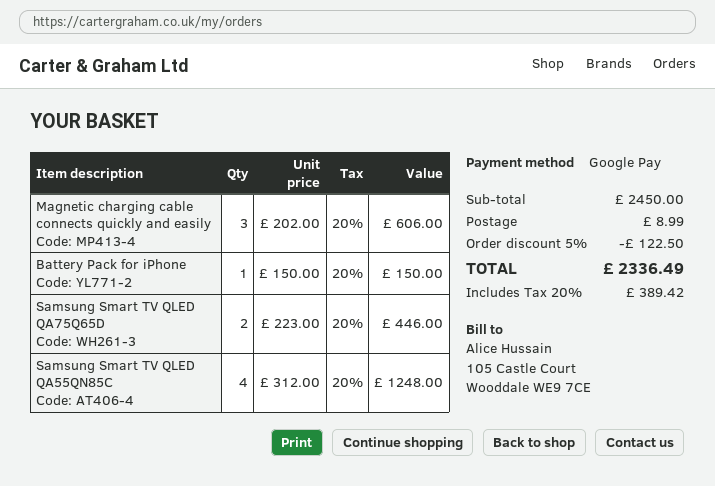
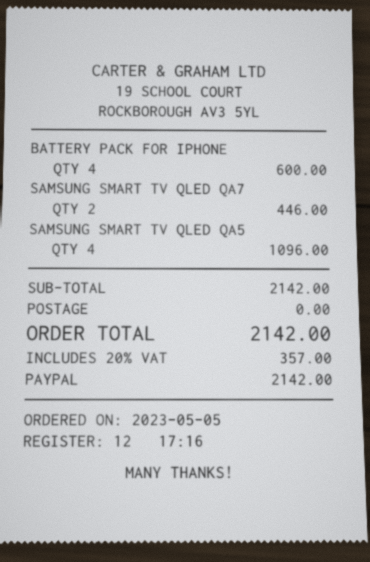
payment method: Google Pay -> PayPal
Magnetic charging cable connects quickly and easily: 3 for 606.00 -> none
Battery Pack for iPhone: 1 for 150.00 -> 4 for 600.00
Samsung Smart TV QLED QA55QN85C: 4 for 1248.00 -> 4 for 1096.00
subtotal: 2450.00 -> 2142.00
discount: 5% = 122.50 -> none
shipping: 8.99 -> 0.00
tax: 20% = 389.42 -> 20% = 357.00
total: 2336.49 -> 2142.00

